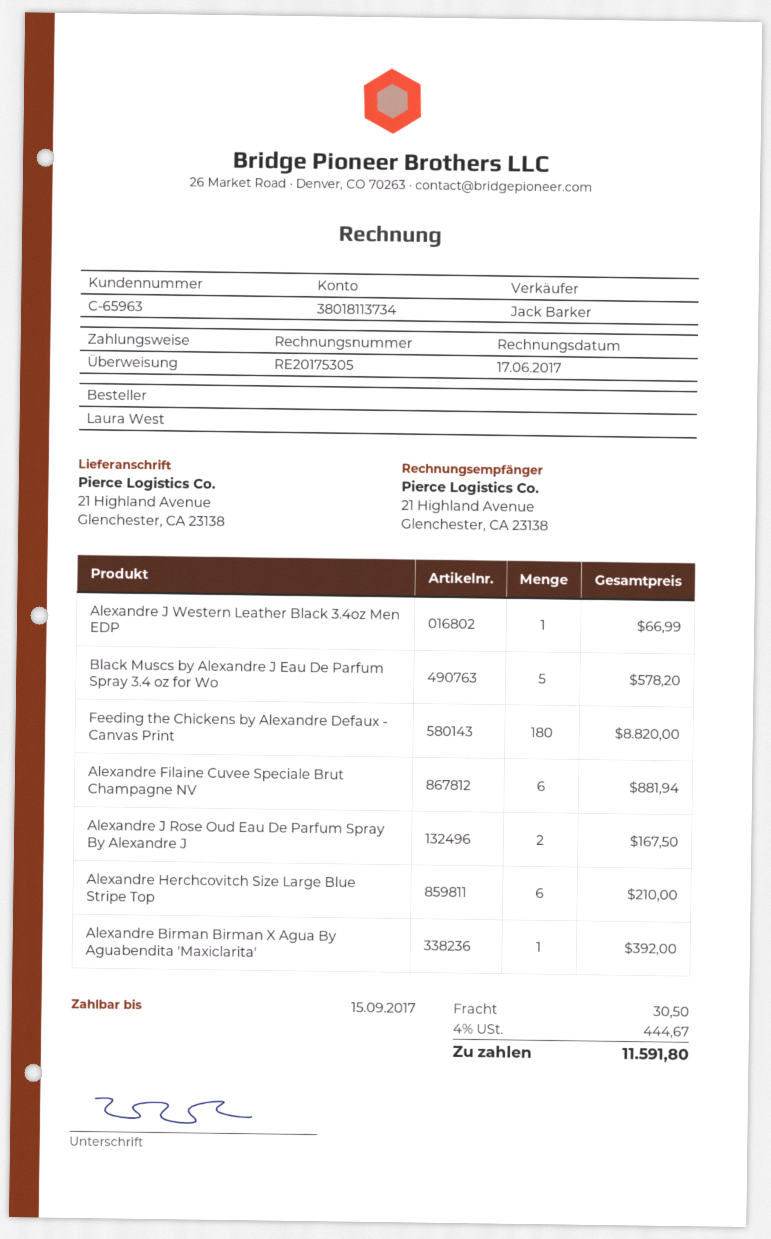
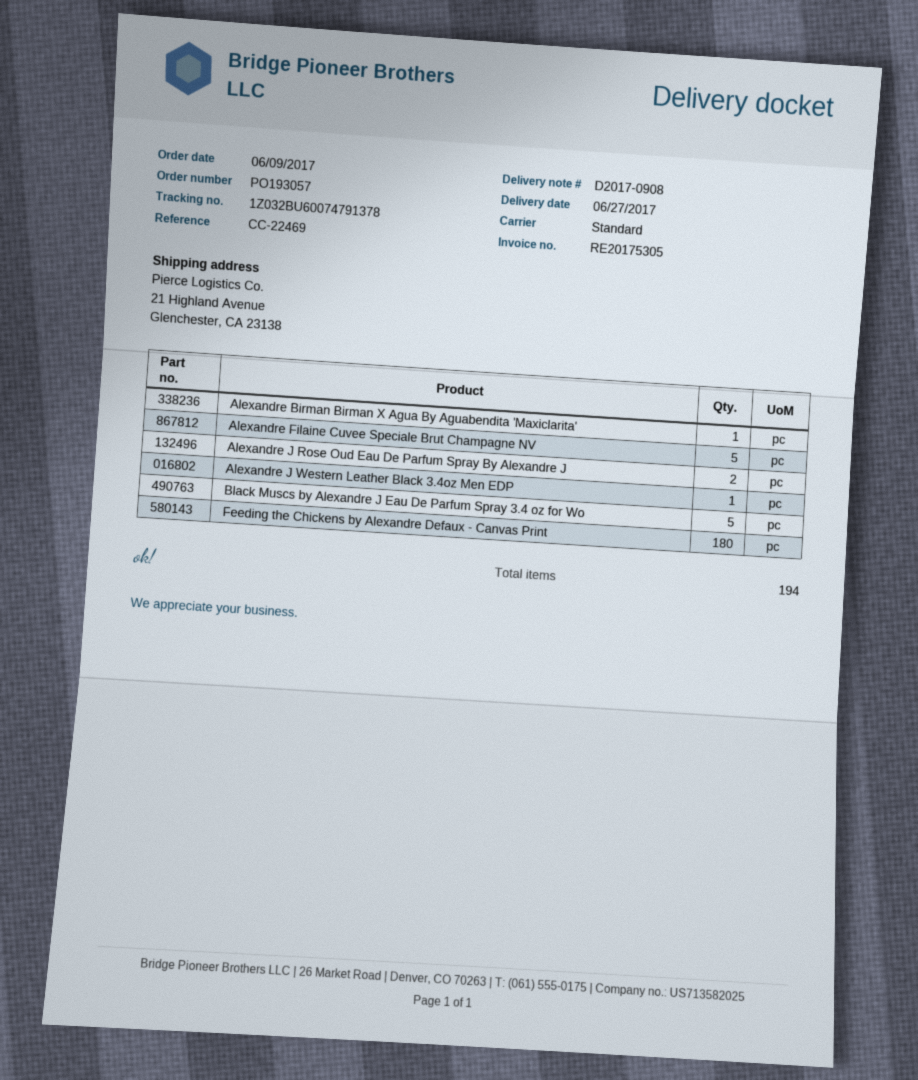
Alexandre Filaine Cuvee Speciale Brut Champagne NV: 6 -> 5
Alexandre Herchcovitch Size Large Blue Stripe Top: 6 -> none

